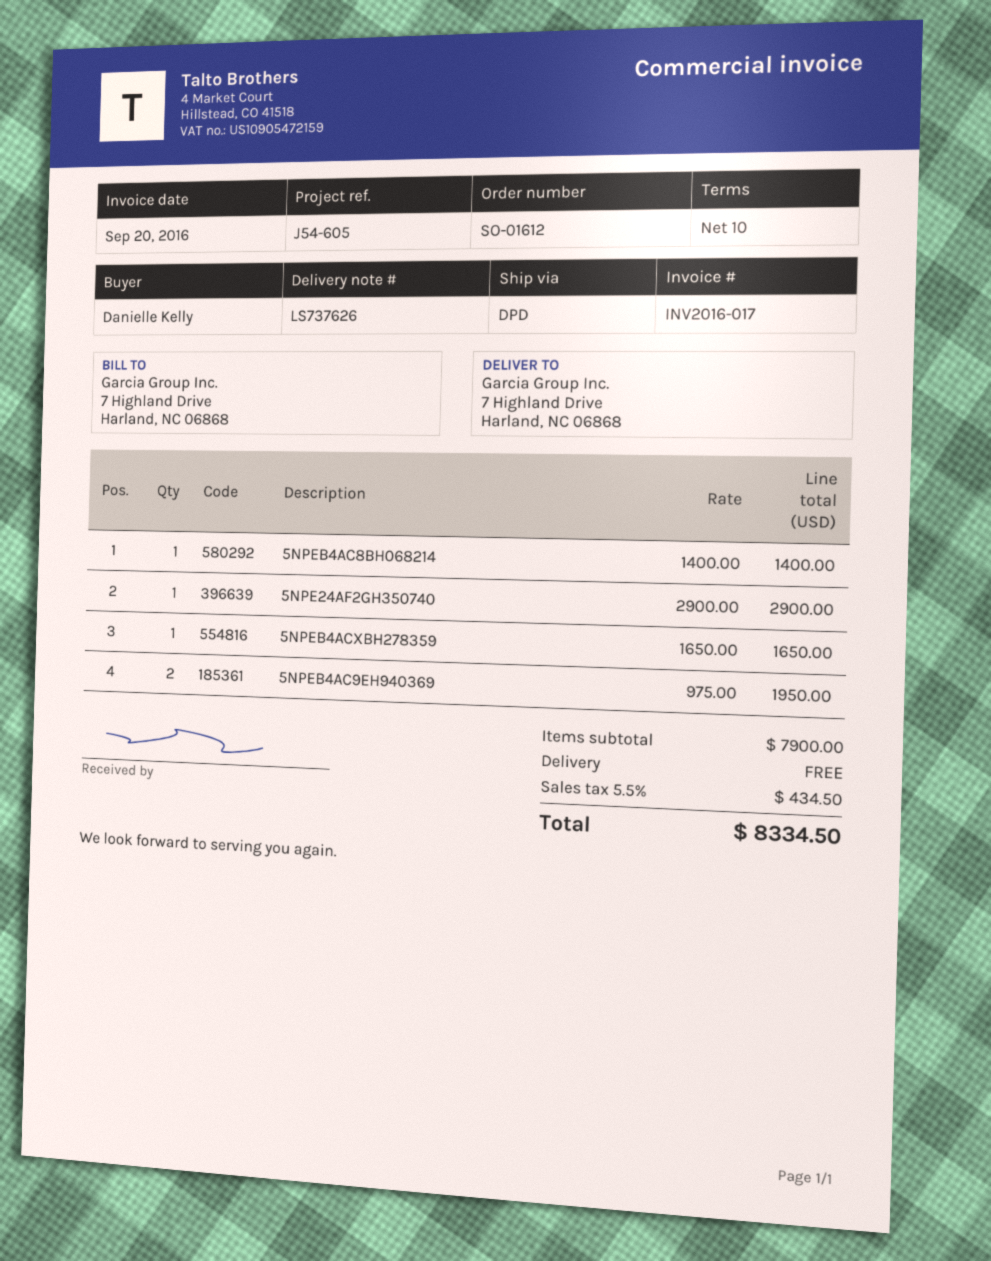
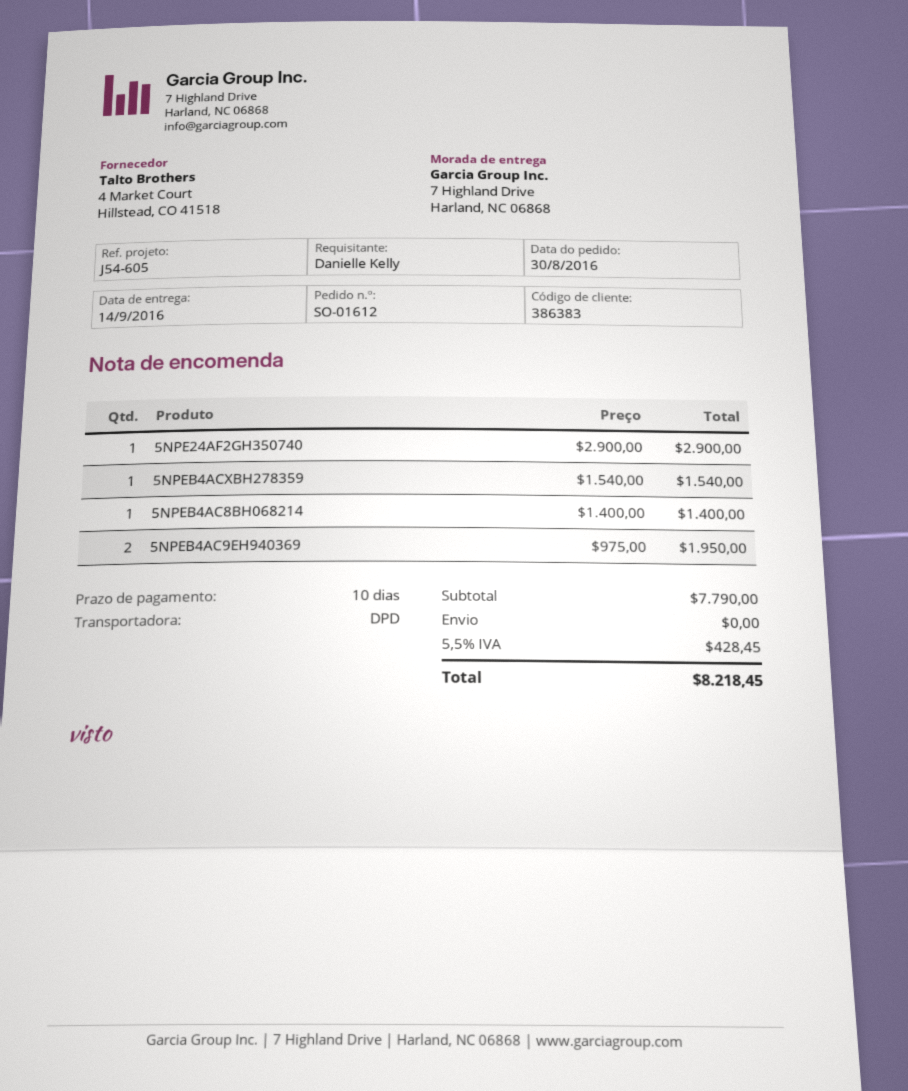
5NPEB4ACXBH278359: 1 x 1650.00 = 1650.00 -> 1 x 1540.00 = 1540.00
subtotal: 7900.00 -> 7790.00
tax: 5.5% = 434.50 -> 5.5% = 428.45
total: 8334.50 -> 8218.45

